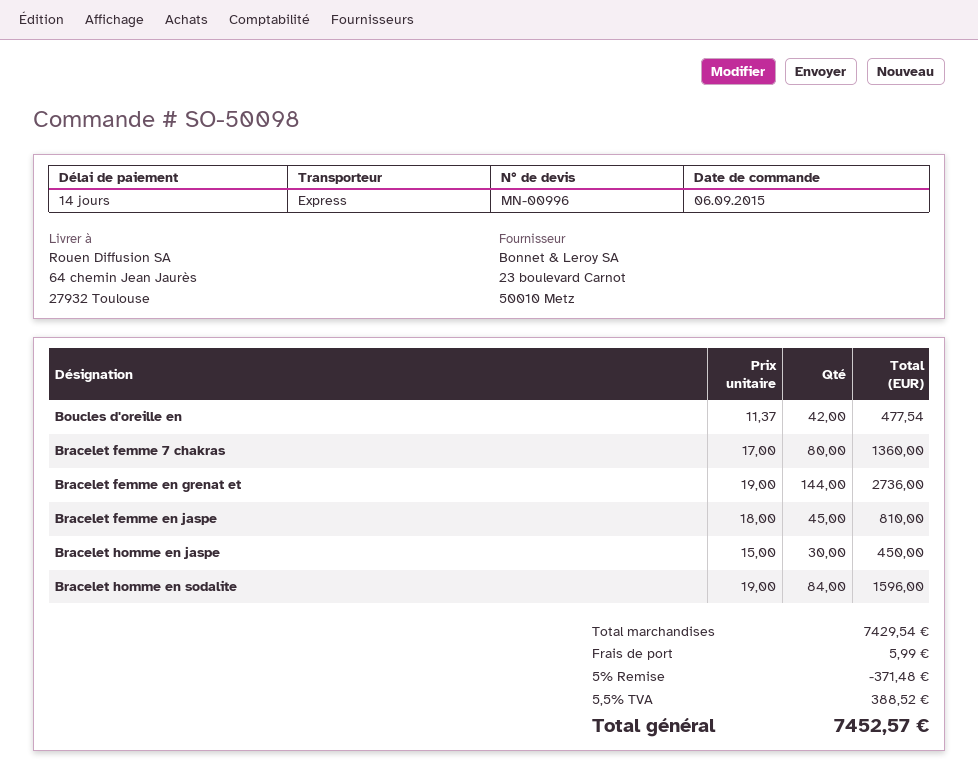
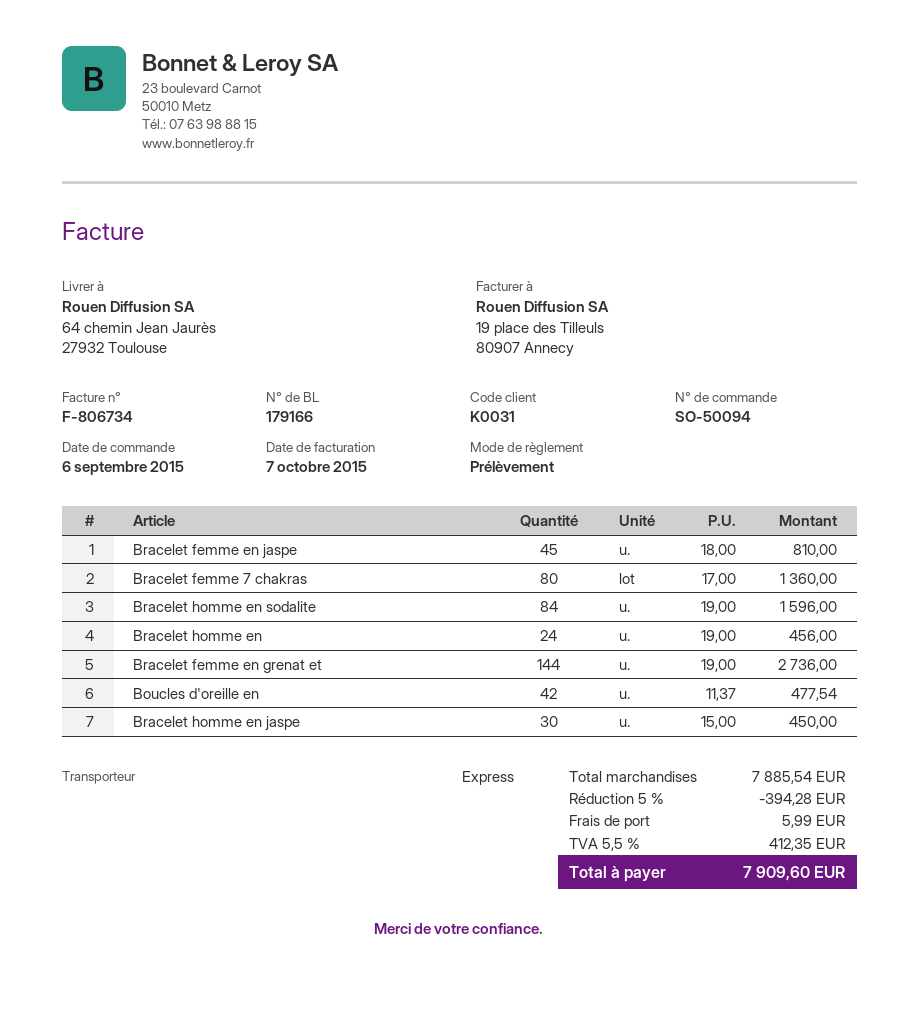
order number: SO-50098 -> SO-50094
Bracelet homme en: none -> 24 x 19.00 = 456.00
subtotal: 7429.54 -> 7885.54
discount: 5% = 371.48 -> 5% = 394.28
tax: 5.5% = 388.52 -> 5.5% = 412.35
total: 7452.57 -> 7909.60

